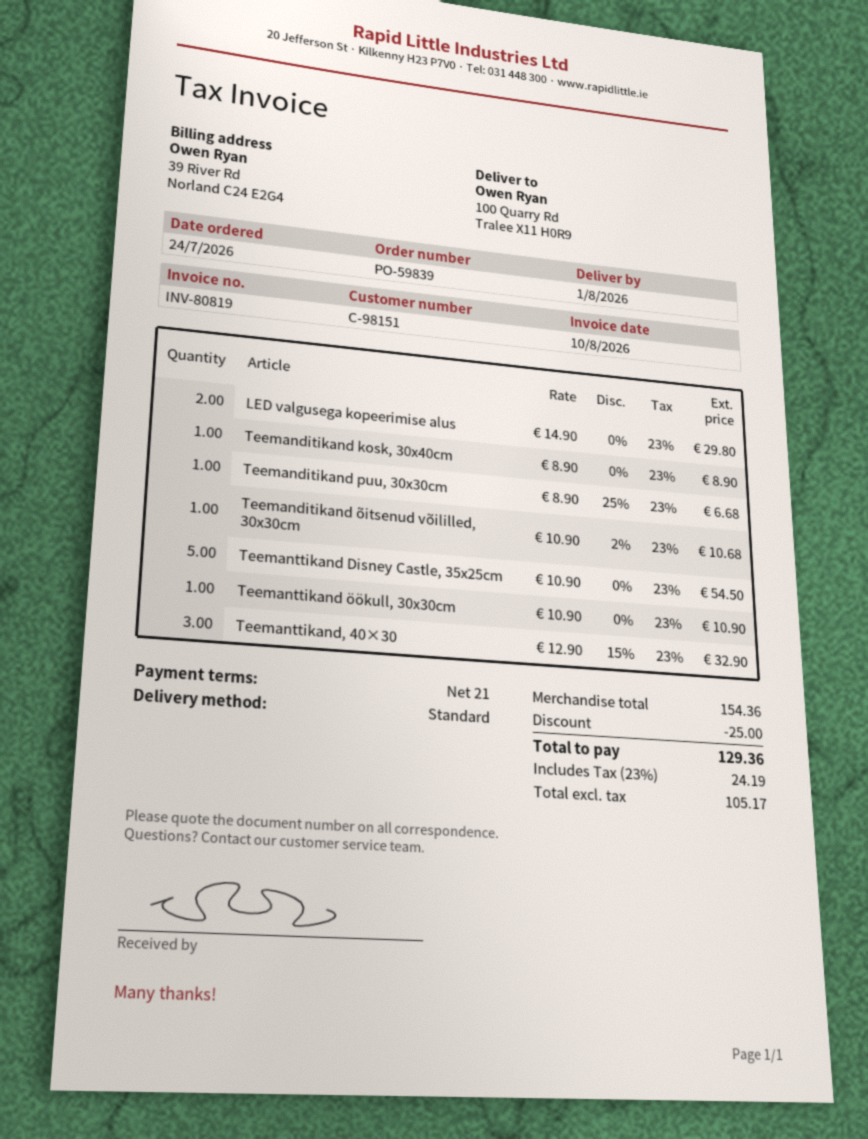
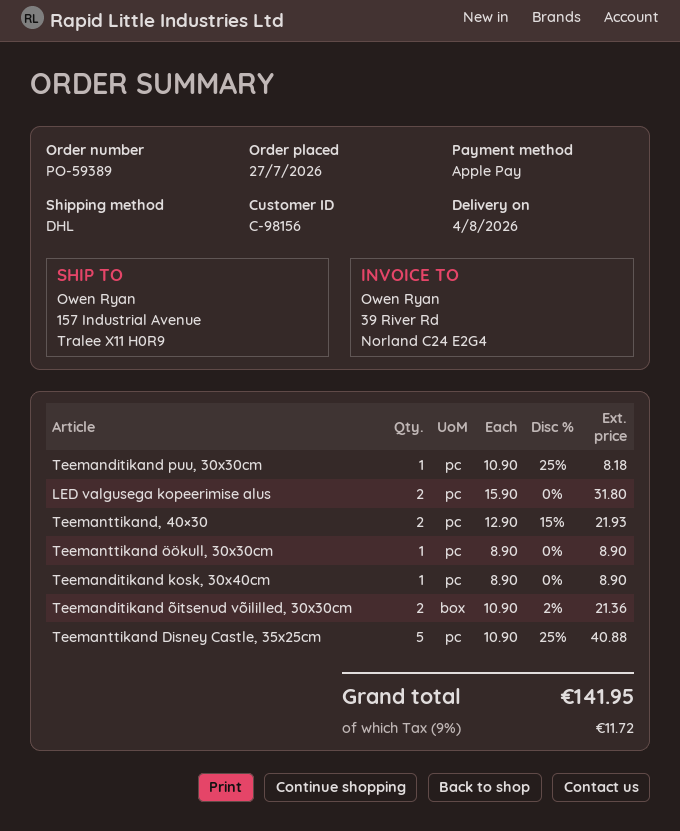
order number: PO-59839 -> PO-59389
order date: 2026-07-24 -> 2026-07-27
delivery date: 2026-08-01 -> 2026-08-04
customer number: C-98151 -> C-98156
shipping method: standard -> DHL
ship to: 100 Quarry Rd, Tralee X11 H0R9 -> 157 Industrial Avenue, Tralee X11 H0R9
LED valgusega kopeerimise alus: 2 x 14.90 = 29.80 -> 2 x 15.90 = 31.80
Teemanditikand puu, 30x30cm: 1 x 8.90 - 25% = 6.68 -> 1 x 10.90 - 25% = 8.18
Teemanditikand õitsenud võililled, 30x30cm: 1 x 10.90 - 2% = 10.68 -> 2 x 10.90 - 2% = 21.36
Teemanttikand Disney Castle, 35x25cm: 5 x 10.90 = 54.50 -> 5 x 10.90 - 25% = 40.88
Teemanttikand öökull, 30x30cm: 1 x 10.90 = 10.90 -> 1 x 8.90 = 8.90
Teemanttikand, 40×30: 3 x 12.90 - 15% = 32.90 -> 2 x 12.90 - 15% = 21.93
discount: 25.00 -> none
tax: 23% = 24.19 -> 9% = 11.72
total: 129.36 -> 141.95

